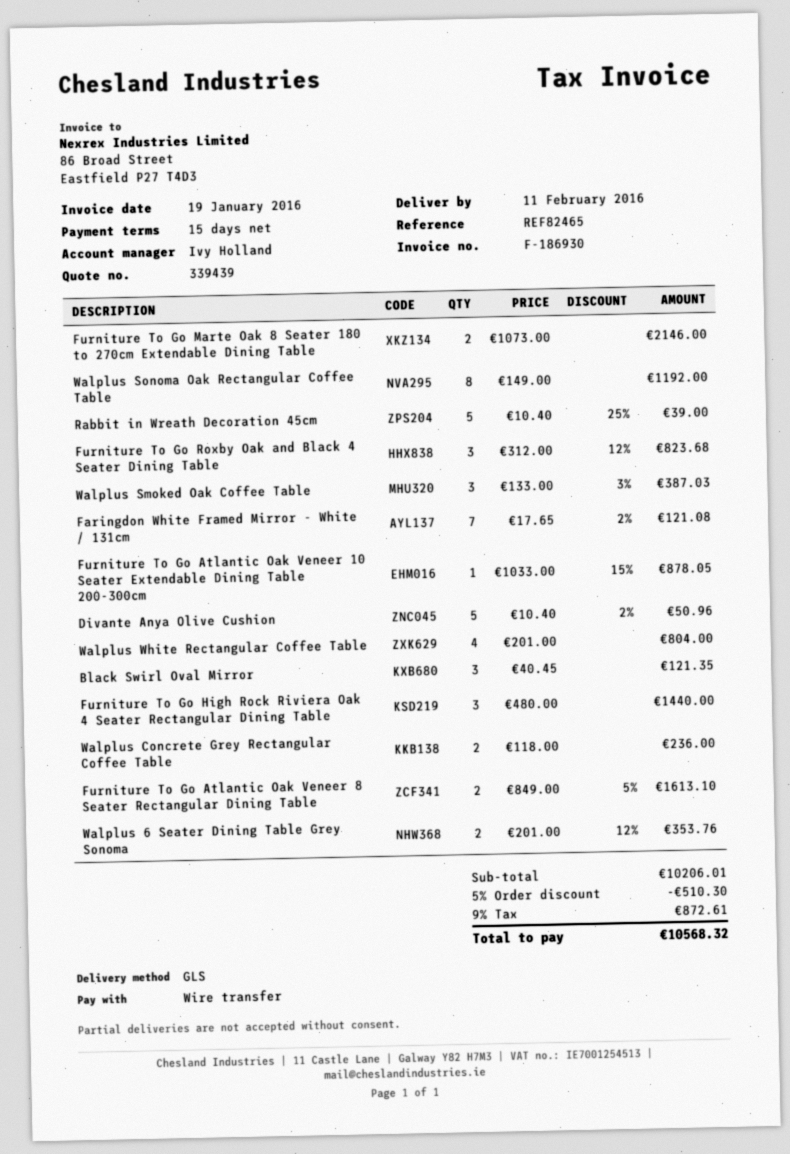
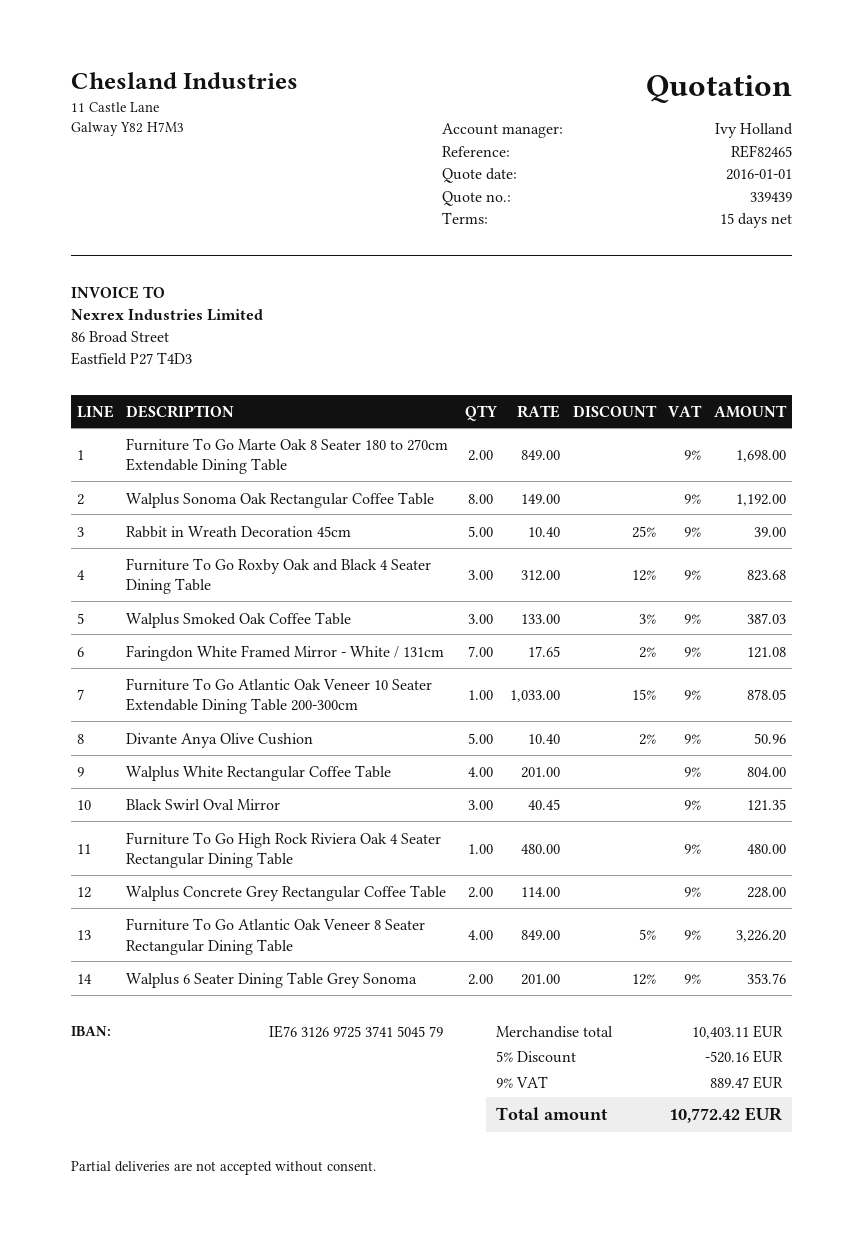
Furniture To Go Marte Oak 8 Seater 180 to 270cm Extendable Dining Table: 2 x 1073.00 = 2146.00 -> 2 x 849.00 = 1698.00
Furniture To Go High Rock Riviera Oak 4 Seater Rectangular Dining Table: 3 x 480.00 = 1440.00 -> 1 x 480.00 = 480.00
Walplus Concrete Grey Rectangular Coffee Table: 2 x 118.00 = 236.00 -> 2 x 114.00 = 228.00
Furniture To Go Atlantic Oak Veneer 8 Seater Rectangular Dining Table: 2 x 849.00 - 5% = 1613.10 -> 4 x 849.00 - 5% = 3226.20
subtotal: 10206.01 -> 10403.11
discount: 5% = 510.30 -> 5% = 520.16
tax: 9% = 872.61 -> 9% = 889.47
total: 10568.32 -> 10772.42

